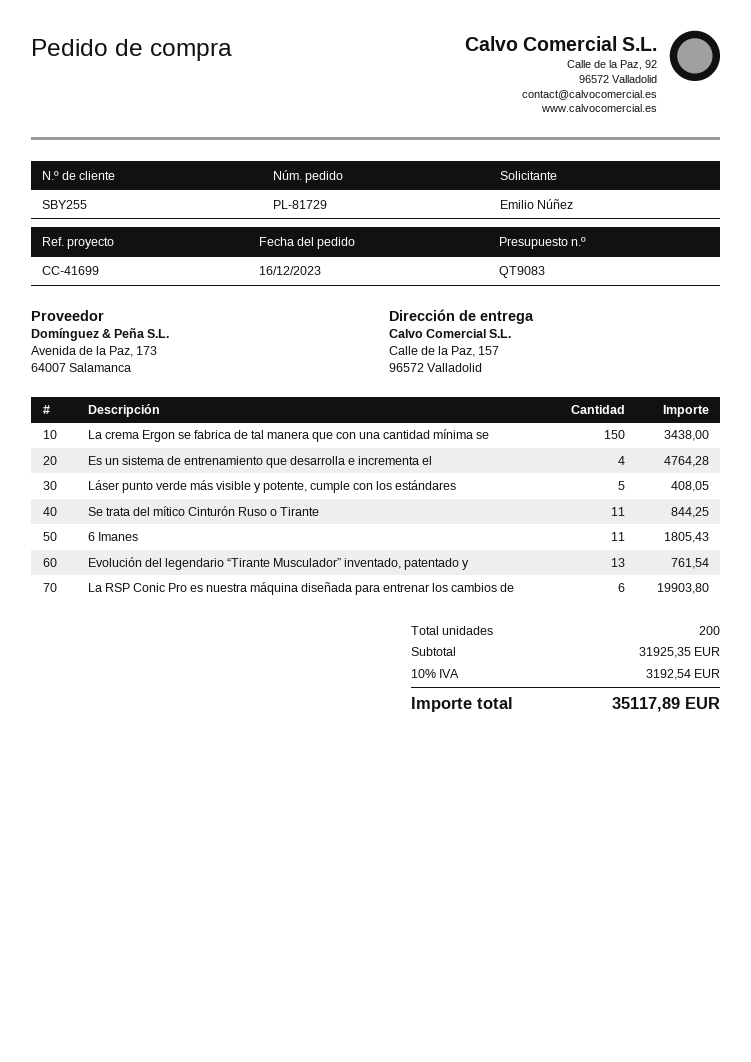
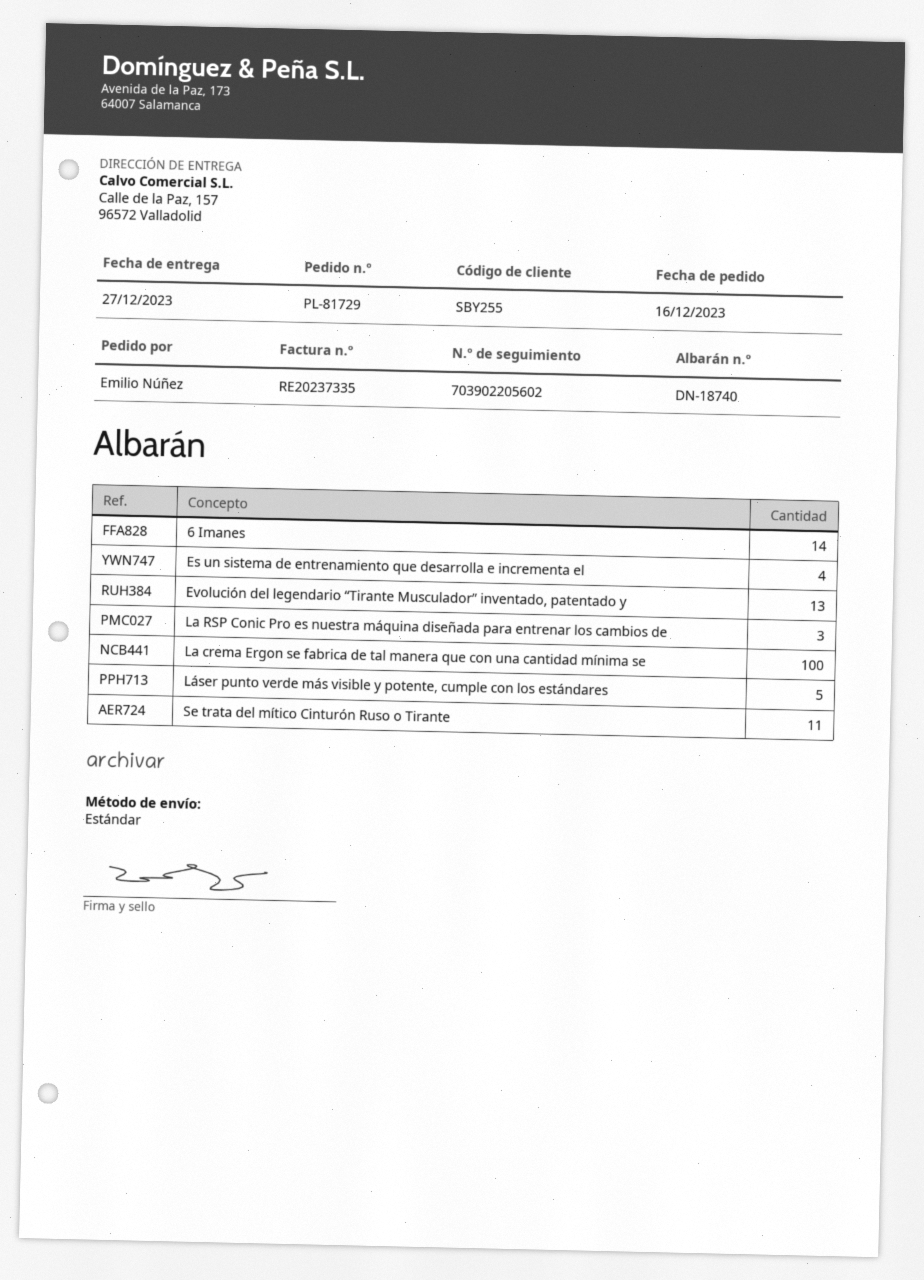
La crema Ergon se fabrica de tal manera que con una cantidad mínima se: 150 -> 100
6 Imanes: 11 -> 14
La RSP Conic Pro es nuestra máquina diseñada para entrenar los cambios de: 6 -> 3

